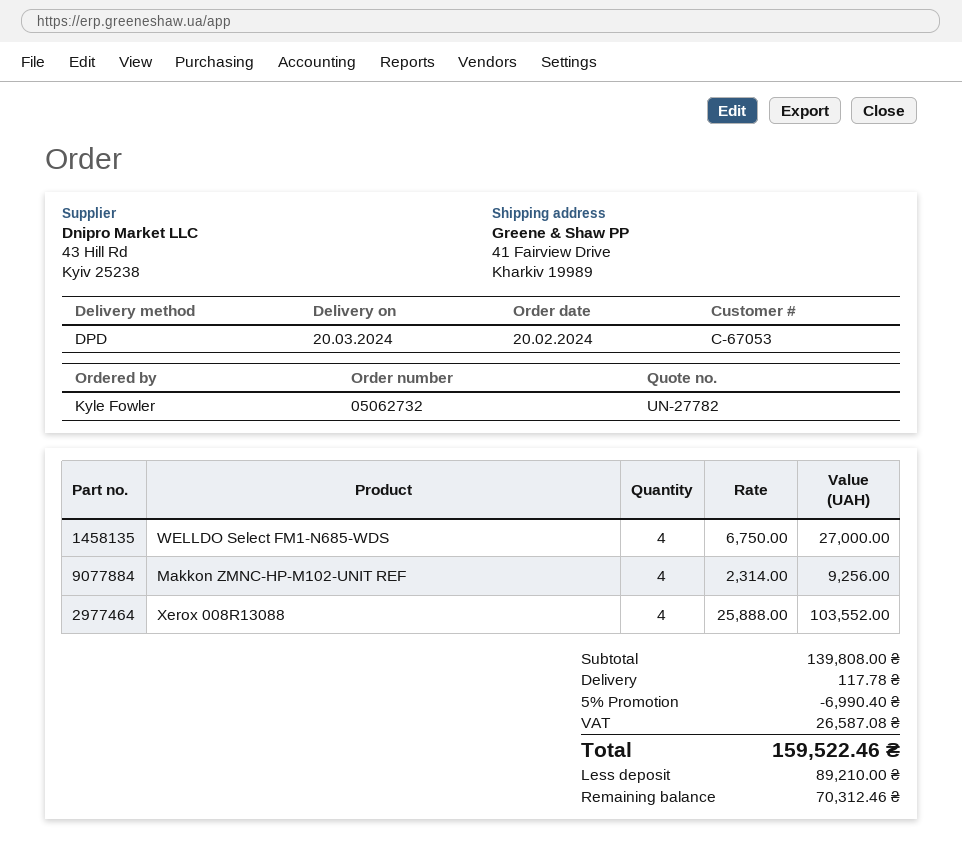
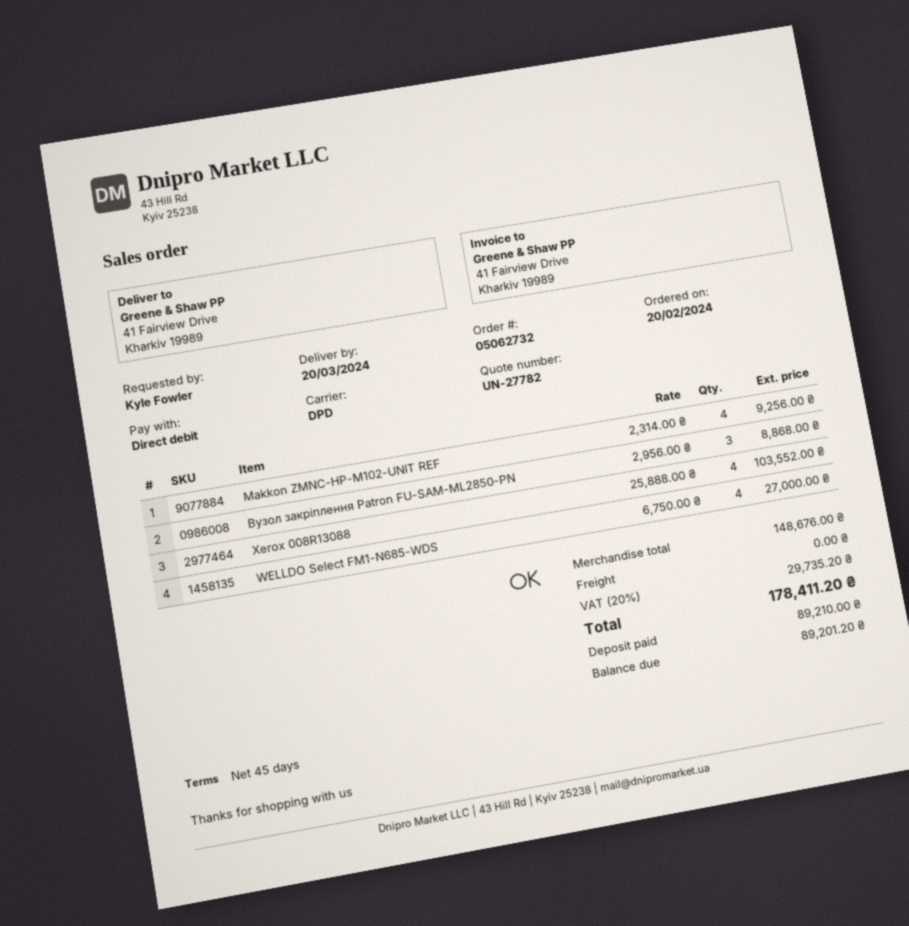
Вузол закріплення Patron FU-SAM-ML2850-PN: none -> 3 x 2956.00 = 8868.00
subtotal: 139808.00 -> 148676.00
discount: 5% = 6990.40 -> none
shipping: 117.78 -> 0.00
tax: 26587.08 -> 29735.20
total: 159522.46 -> 178411.20
balance: 70312.46 -> 89201.20

